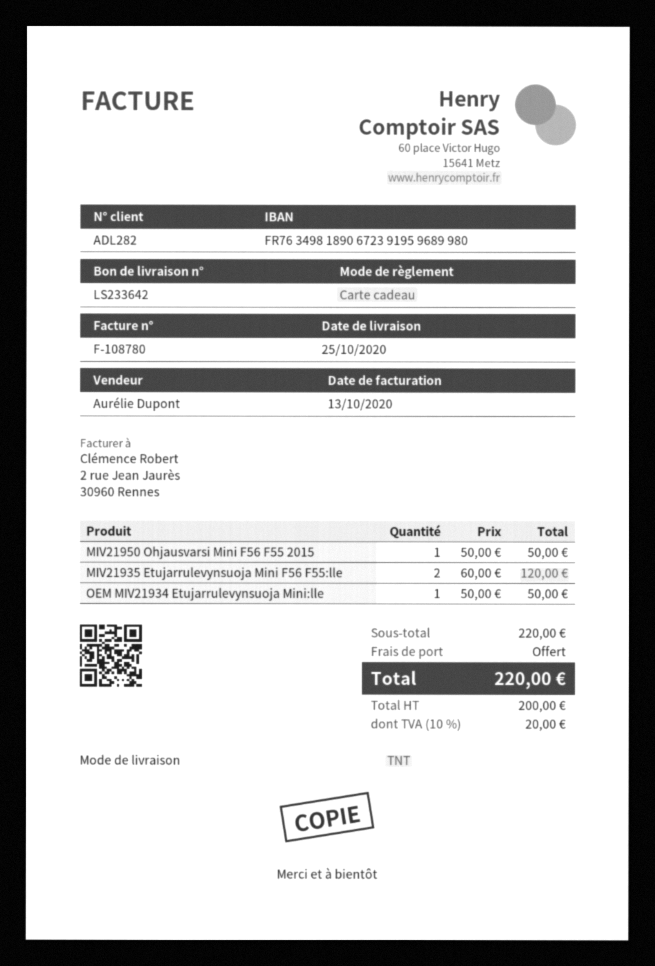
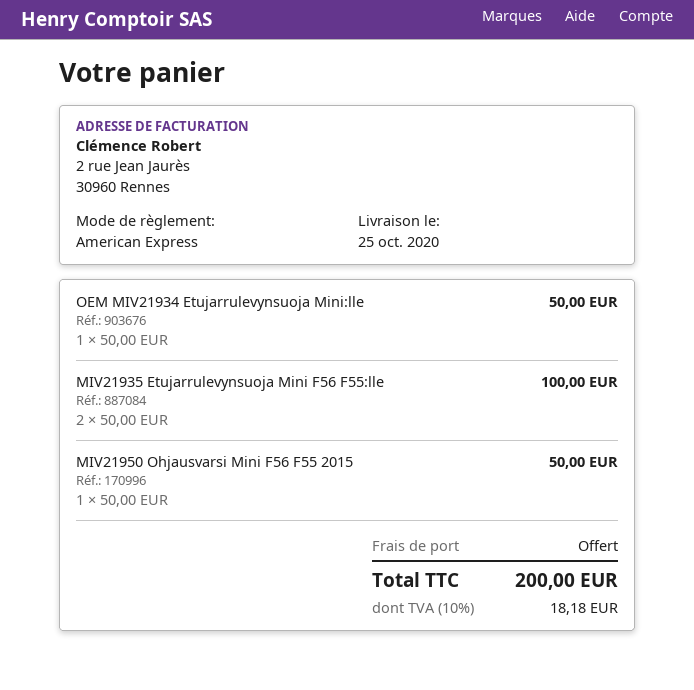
payment method: gift card -> American Express
MIV21935 Etujarrulevynsuoja Mini F56 F55:lle: 2 x 60.00 = 120.00 -> 2 x 50.00 = 100.00
tax: 10% = 20.00 -> 10% = 18.18
total: 220.00 -> 200.00

